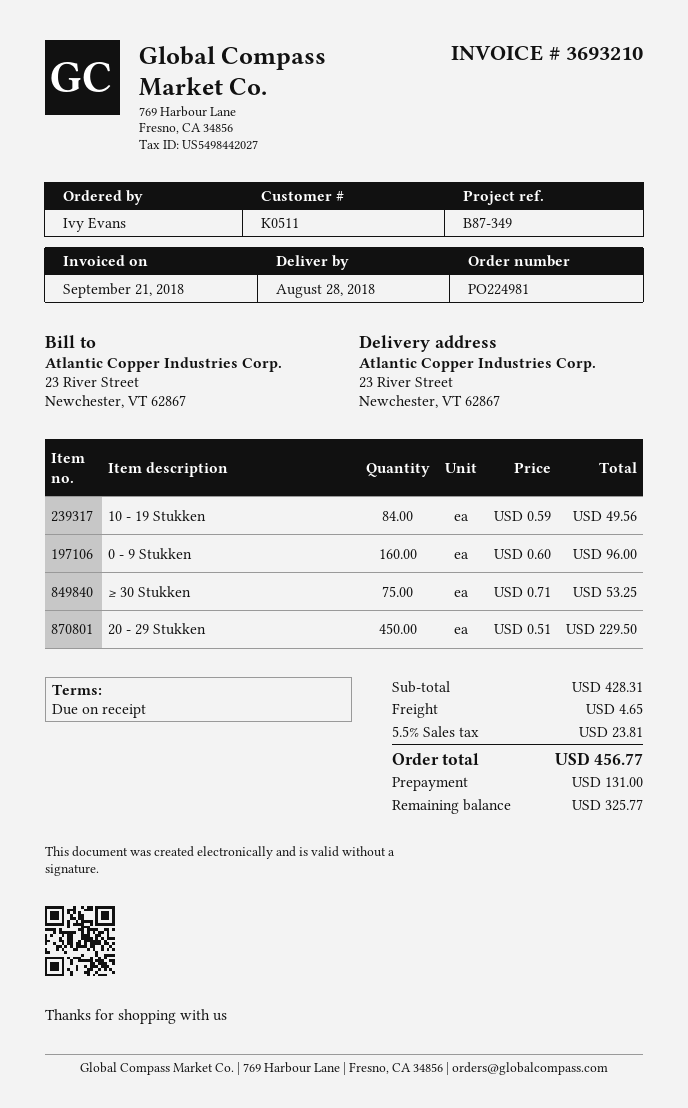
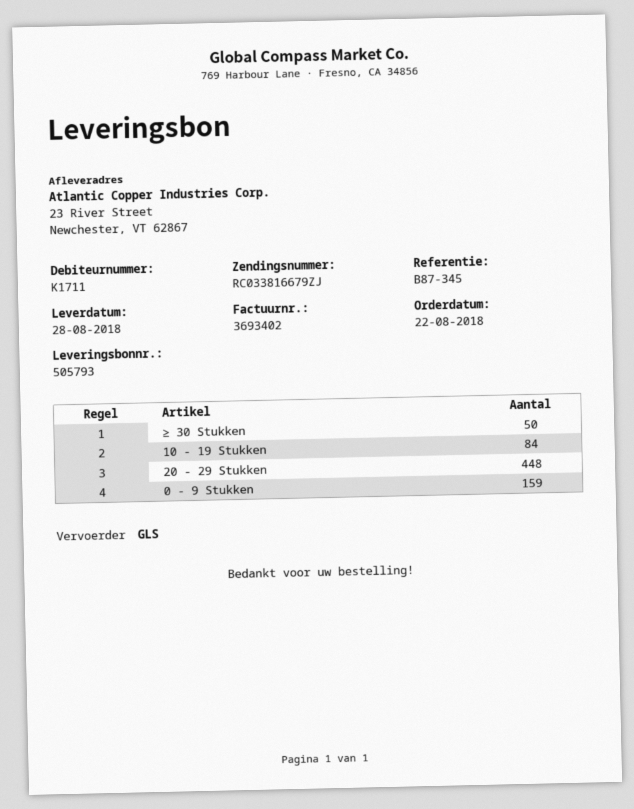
invoice number: 3693210 -> 3693402
customer number: K0511 -> K1711
reference: B87-349 -> B87-345
0 - 9 Stukken: 160 -> 159
≥ 30 Stukken: 75 -> 50
20 - 29 Stukken: 450 -> 448

